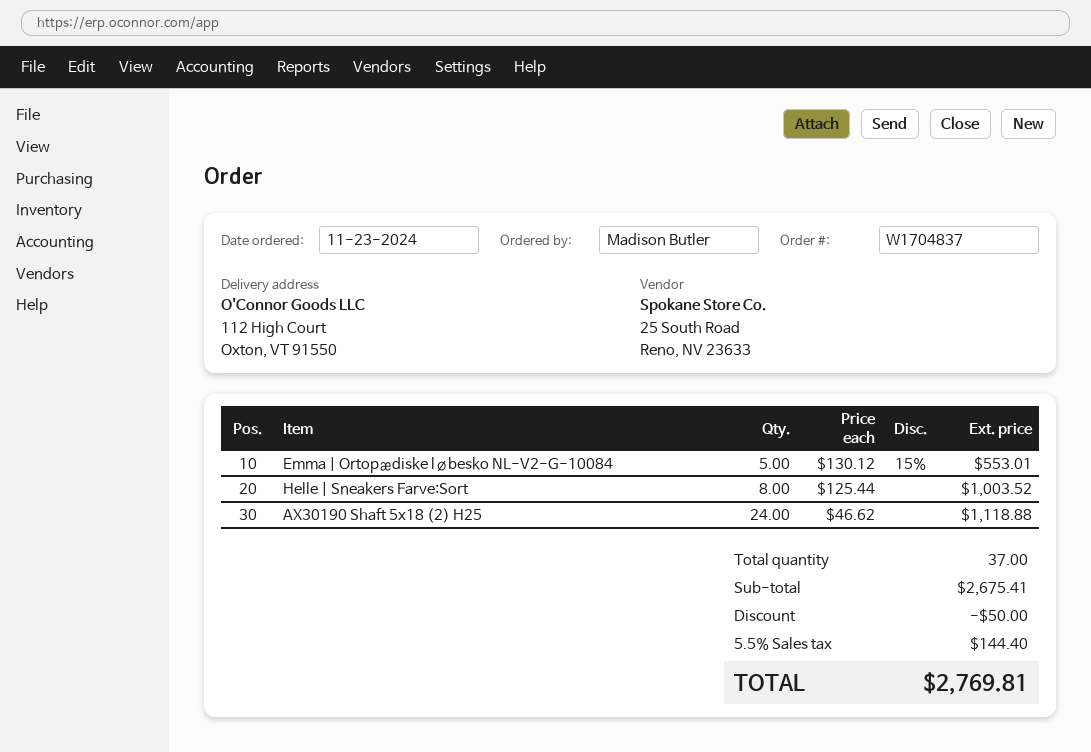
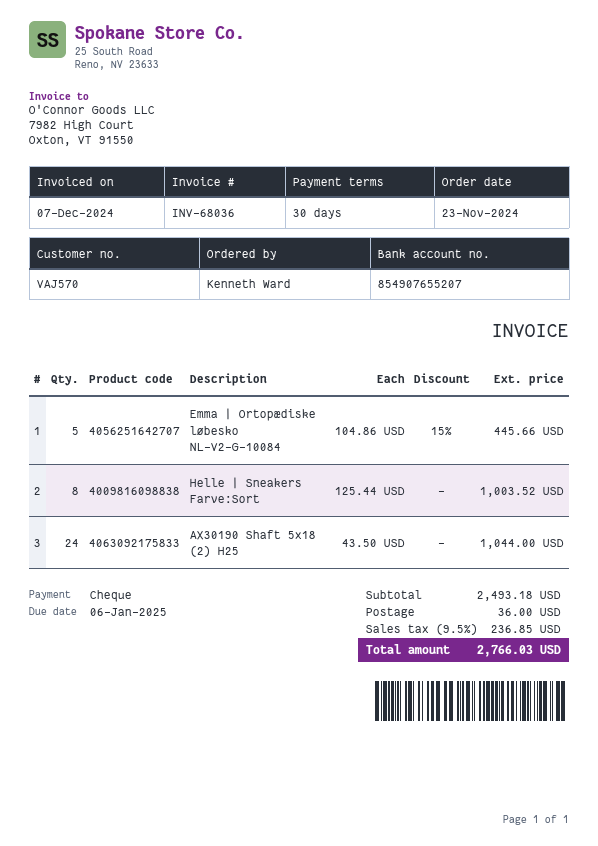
ordered by: Madison Butler -> Kenneth Ward
Emma | Ortopædiske løbesko NL-V2-G-10084: 5 x 130.12 - 15% = 553.01 -> 5 x 104.86 - 15% = 445.66
AX30190 Shaft 5x18 (2) H25: 24 x 46.62 = 1118.88 -> 24 x 43.50 = 1044.00
subtotal: 2675.41 -> 2493.18
discount: 50.00 -> none
shipping: none -> 36.00
tax: 5.5% = 144.40 -> 9.5% = 236.85
total: 2769.81 -> 2766.03

